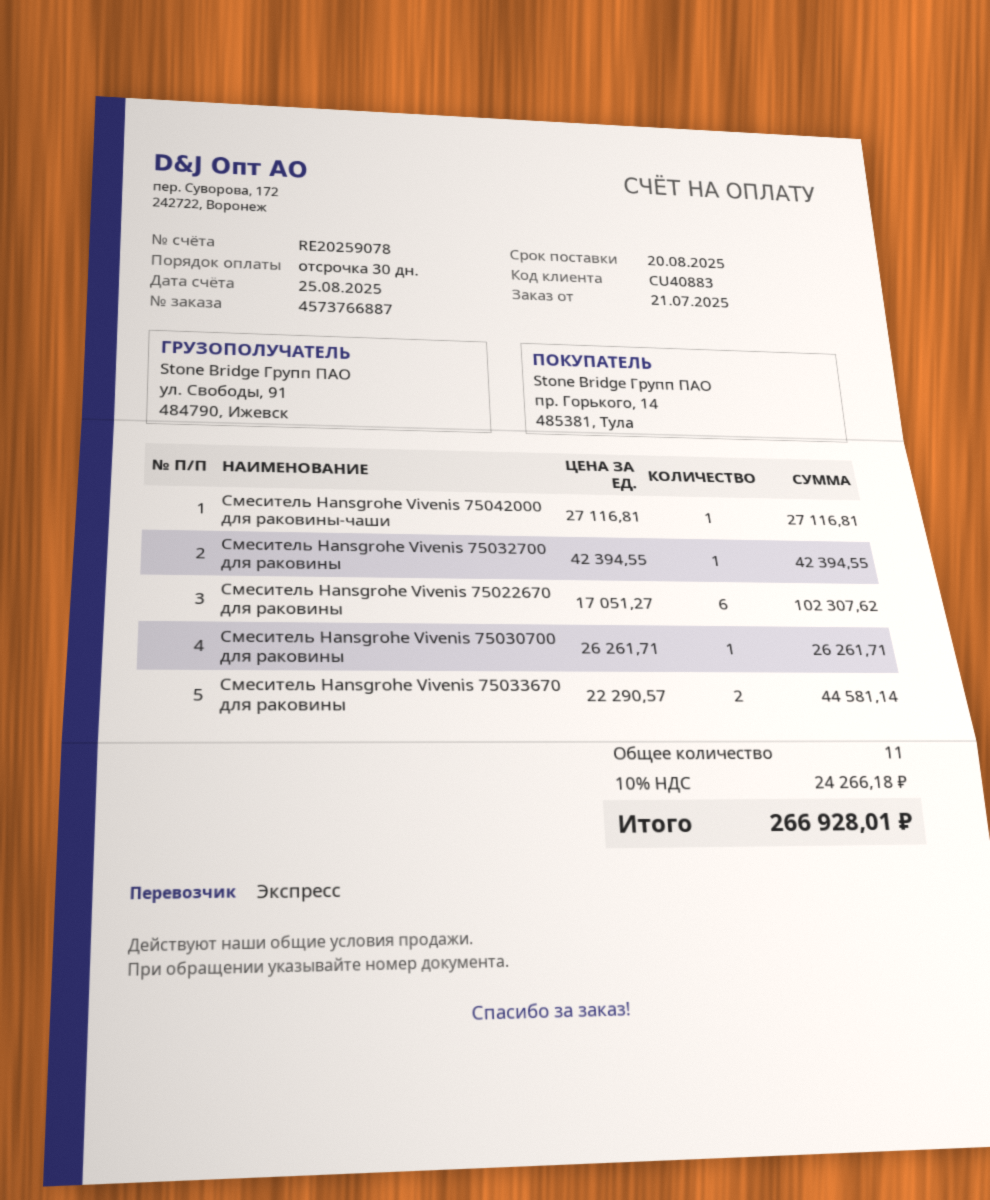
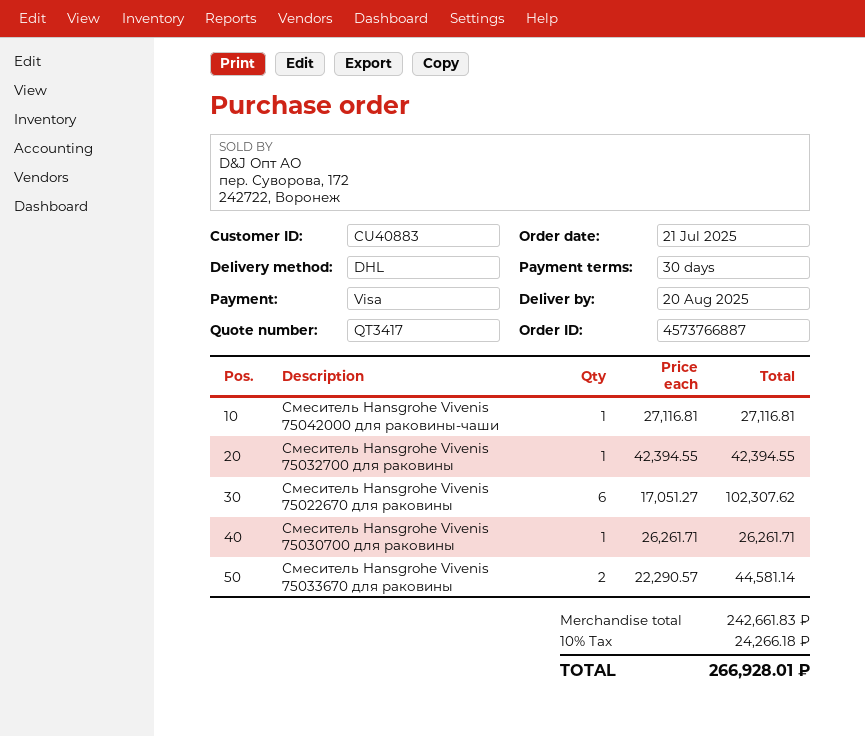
shipping method: express -> DHL

